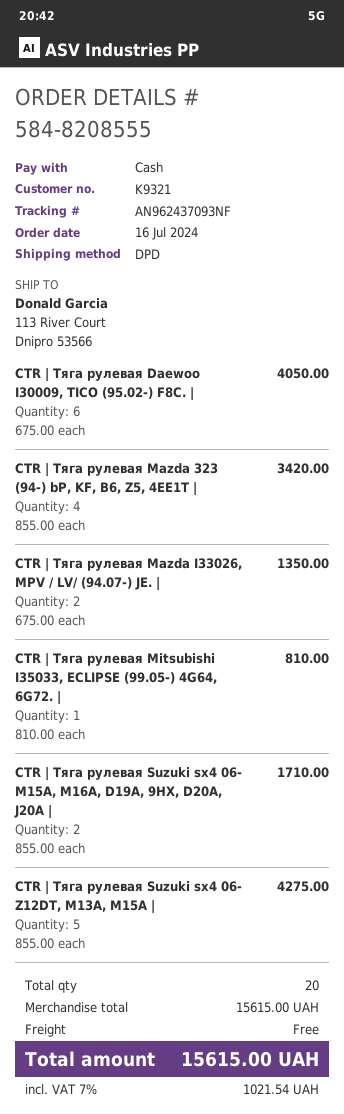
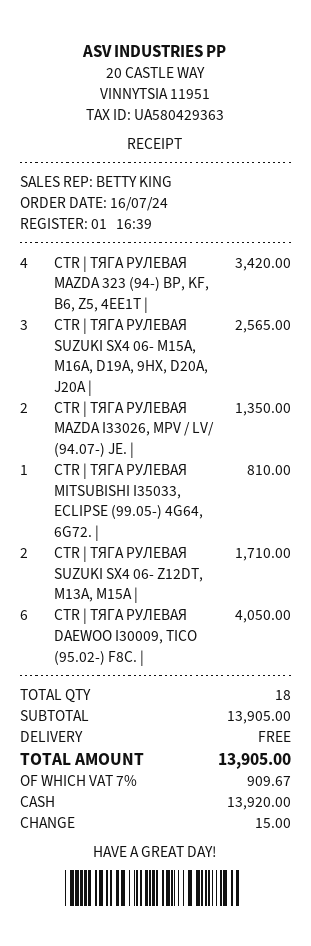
CTR | Тяга рулевая Suzuki sx4 06- M15A, M16A, D19A, 9HX, D20A, J20A |: 2 for 1710.00 -> 3 for 2565.00
CTR | Тяга рулевая Suzuki sx4 06- Z12DT, M13A, M15A |: 5 for 4275.00 -> 2 for 1710.00
total quantity: 20 -> 18
subtotal: 15615.00 -> 13905.00
tax: 7% = 1021.54 -> 7% = 909.67
total: 15615.00 -> 13905.00

